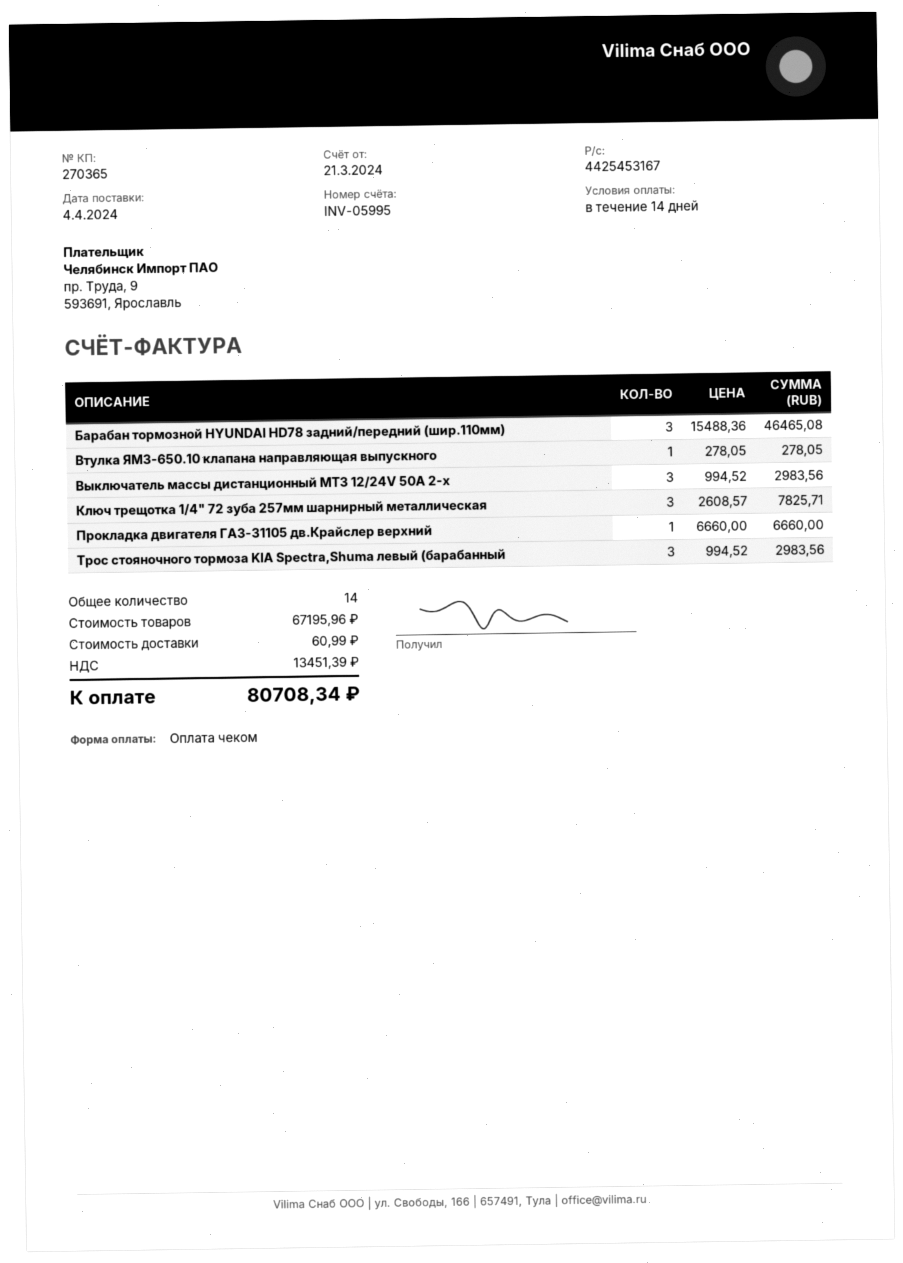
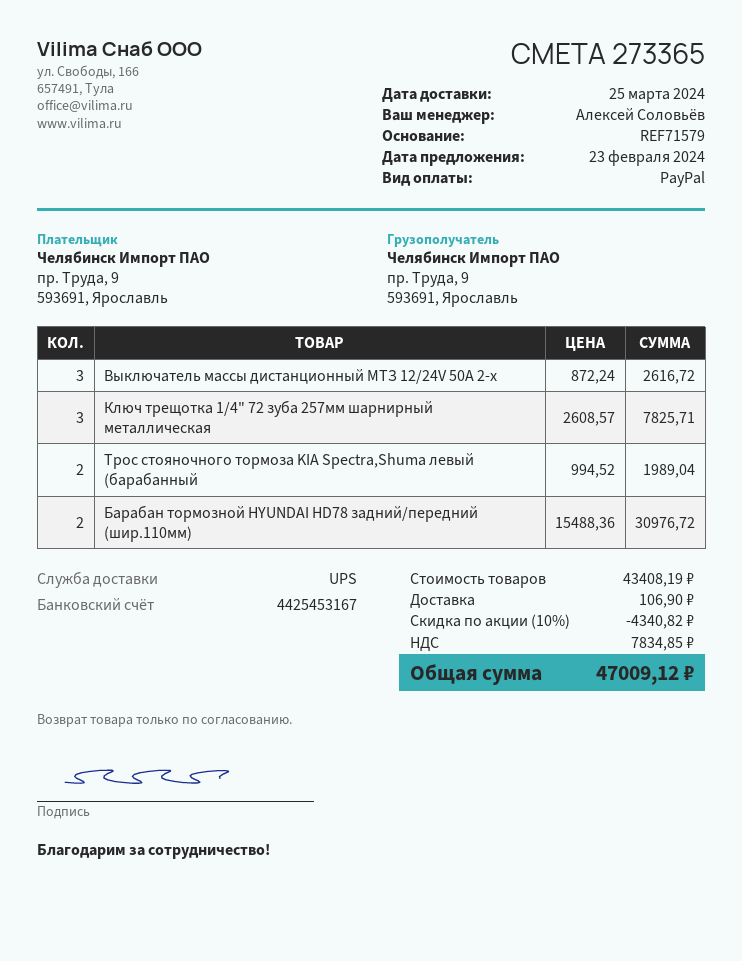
quote number: 270365 -> 273365
delivery date: 2024-04-04 -> 2024-03-25
payment method: cheque -> PayPal
Барабан тормозной HYUNDAI HD78 задний/передний (шир.110мм): 3 x 15488.36 = 46465.08 -> 2 x 15488.36 = 30976.72
Втулка ЯМЗ-650.10 клапана направляющая выпускного: 1 x 278.05 = 278.05 -> none
Выключатель массы дистанционный МТЗ 12/24V 50А 2-х: 3 x 994.52 = 2983.56 -> 3 x 872.24 = 2616.72
Прокладка двигателя ГАЗ-31105 дв.Крайслер верхний: 1 x 6660.00 = 6660.00 -> none
Трос стояночного тормоза KIA Spectra,Shuma левый (барабанный: 3 x 994.52 = 2983.56 -> 2 x 994.52 = 1989.04
subtotal: 67195.96 -> 43408.19
discount: none -> 10% = 4340.82
shipping: 60.99 -> 106.90
tax: 13451.39 -> 7834.85
total: 80708.34 -> 47009.12

